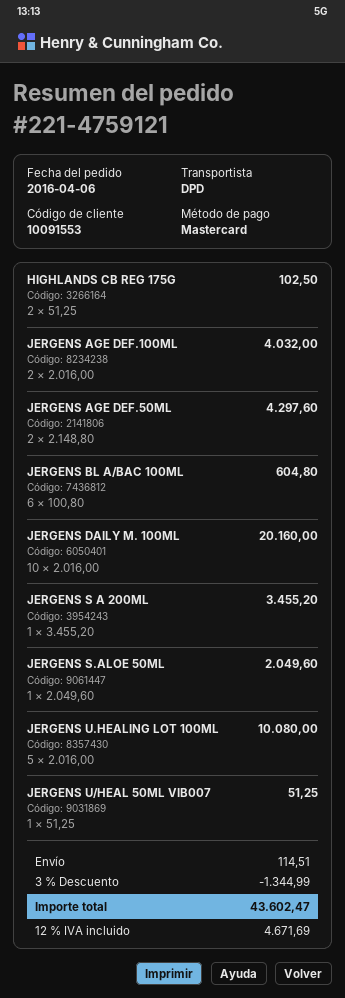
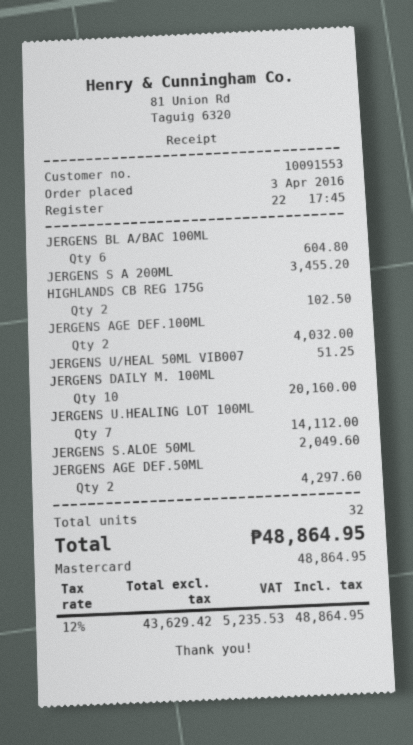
order date: 2016-04-06 -> 2016-04-03
JERGENS U.HEALING LOT 100ML: 5 for 10080.00 -> 7 for 14112.00
discount: 3% = 1344.99 -> none
shipping: 114.51 -> none
tax: 12% = 4671.69 -> 12% = 5235.53
total: 43602.47 -> 48864.95

